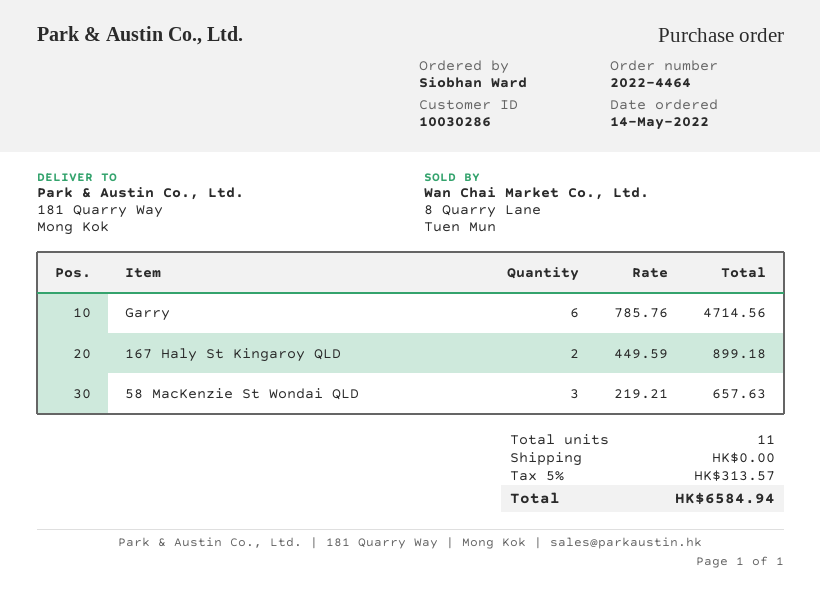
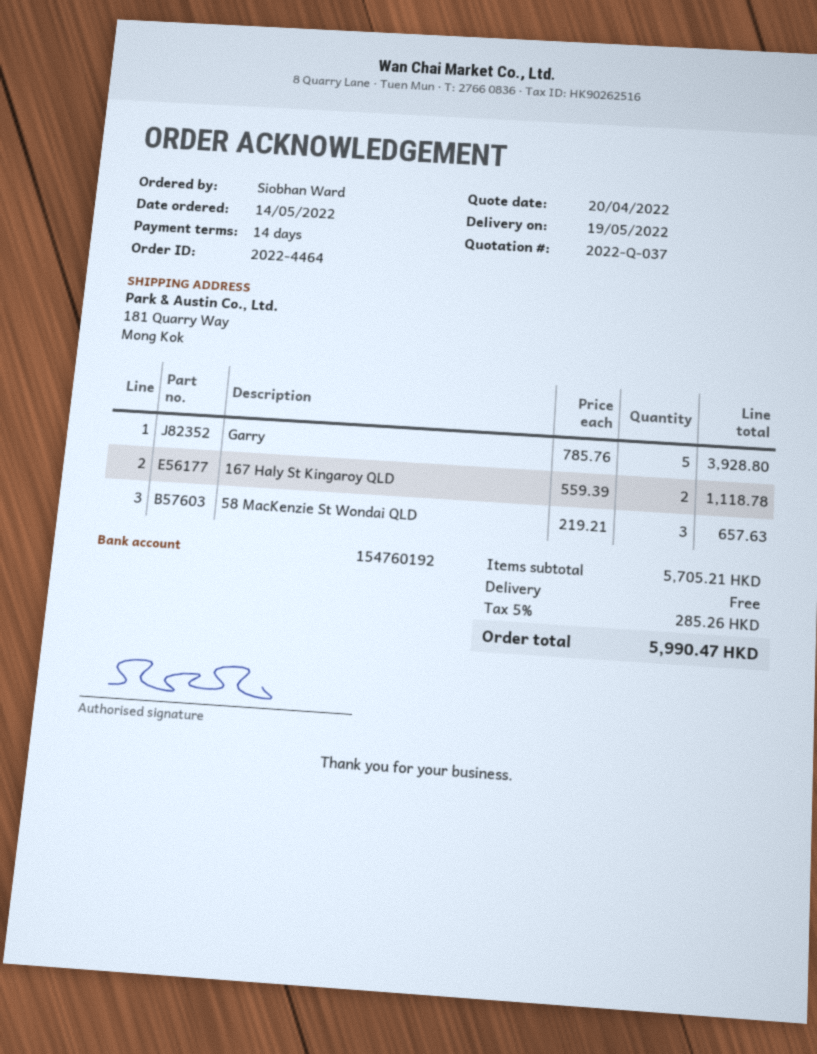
Garry: 6 x 785.76 = 4714.56 -> 5 x 785.76 = 3928.80
167 Haly St Kingaroy QLD: 2 x 449.59 = 899.18 -> 2 x 559.39 = 1118.78
tax: 5% = 313.57 -> 5% = 285.26
total: 6584.94 -> 5990.47

